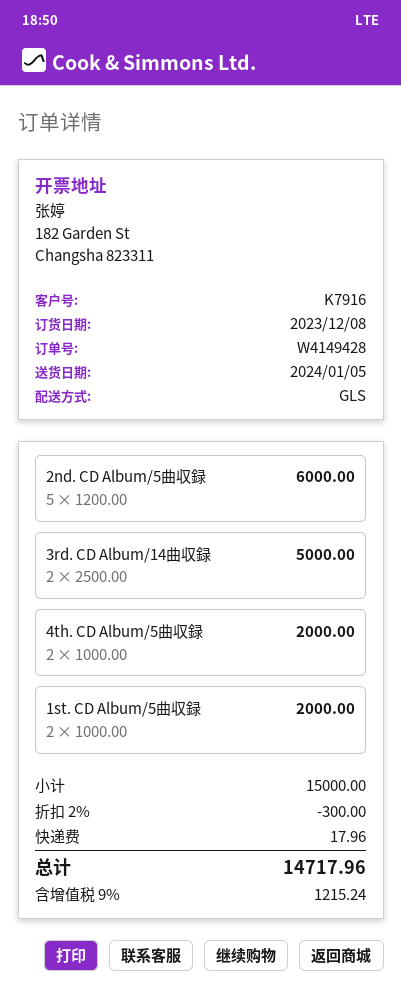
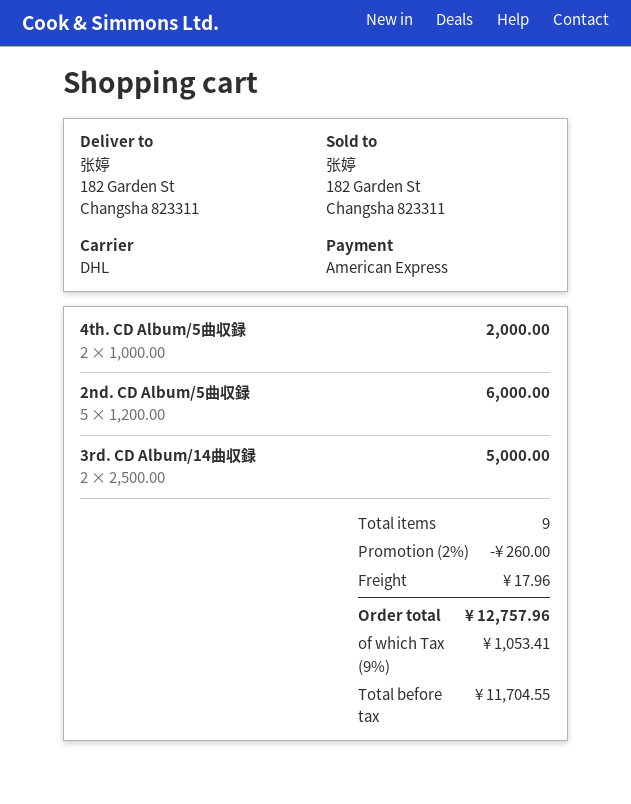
shipping method: GLS -> DHL
1st. CD Album/5曲収録: 2 x 1000.00 = 2000.00 -> none
discount: 2% = 300.00 -> 2% = 260.00
tax: 9% = 1215.24 -> 9% = 1053.41
total: 14717.96 -> 12757.96

